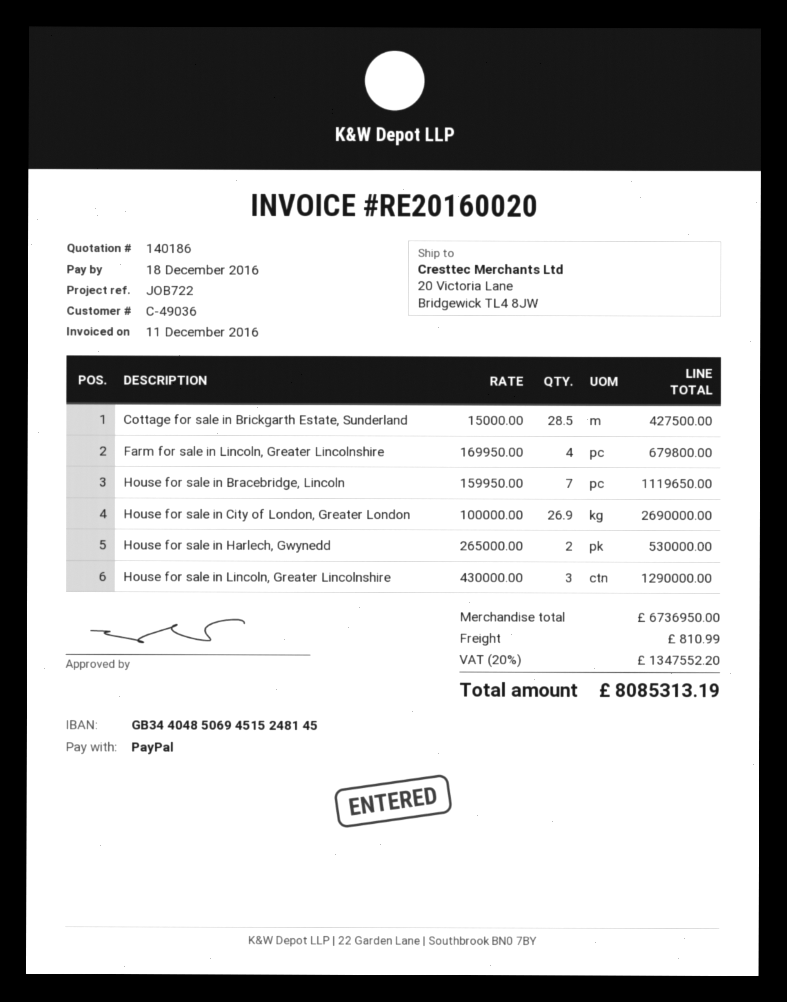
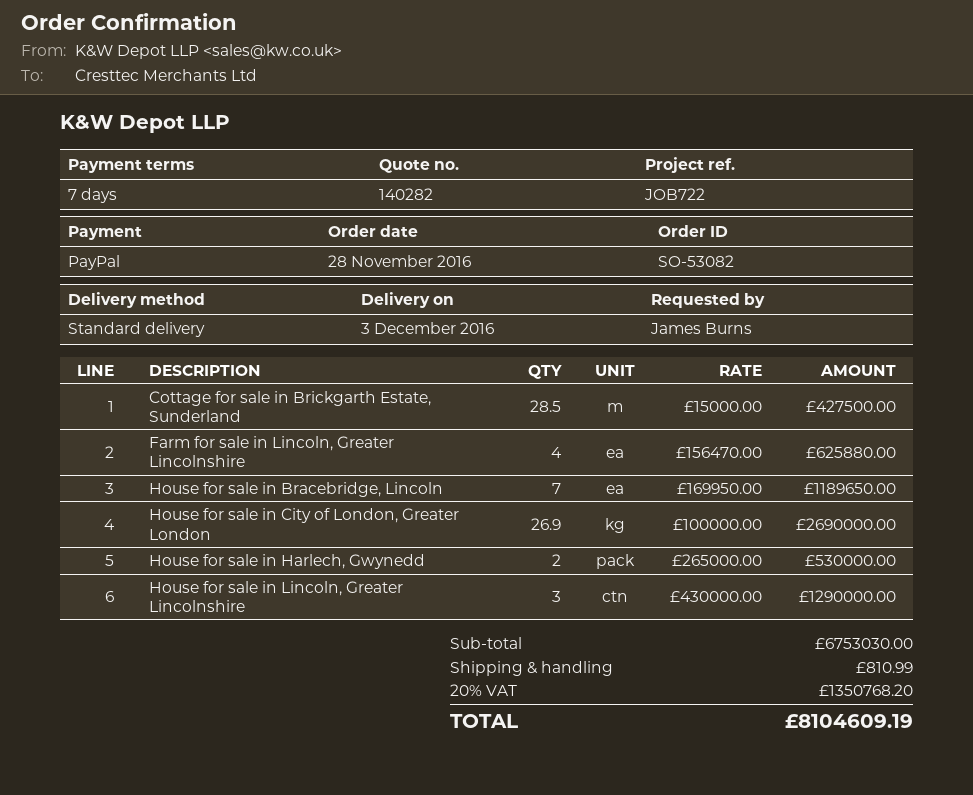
quote number: 140186 -> 140282
Farm for sale in Lincoln, Greater Lincolnshire: 4 x 169950.00 = 679800.00 -> 4 x 156470.00 = 625880.00
House for sale in Bracebridge, Lincoln: 7 x 159950.00 = 1119650.00 -> 7 x 169950.00 = 1189650.00
subtotal: 6736950.00 -> 6753030.00
tax: 20% = 1347552.20 -> 20% = 1350768.20
total: 8085313.19 -> 8104609.19

